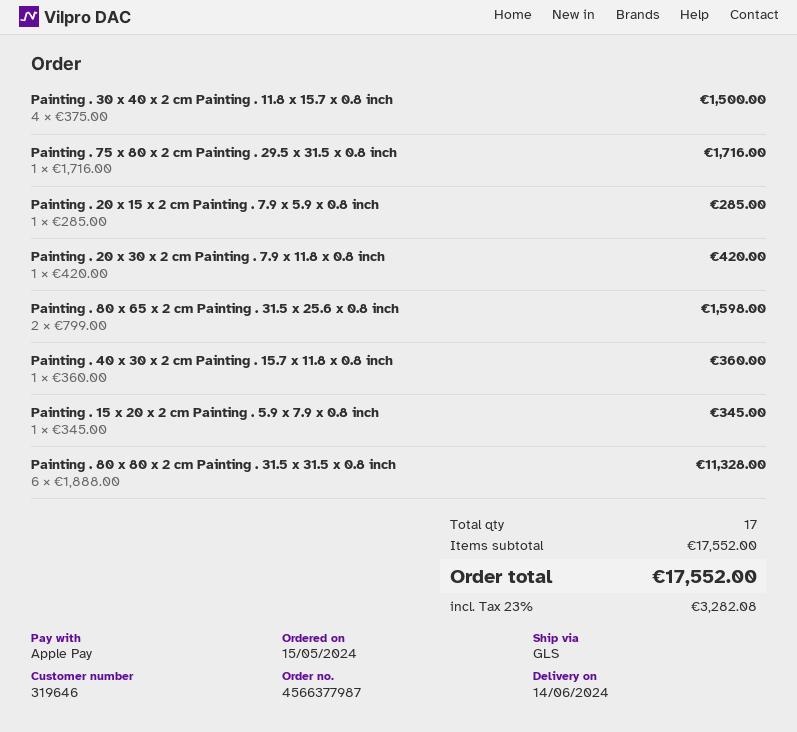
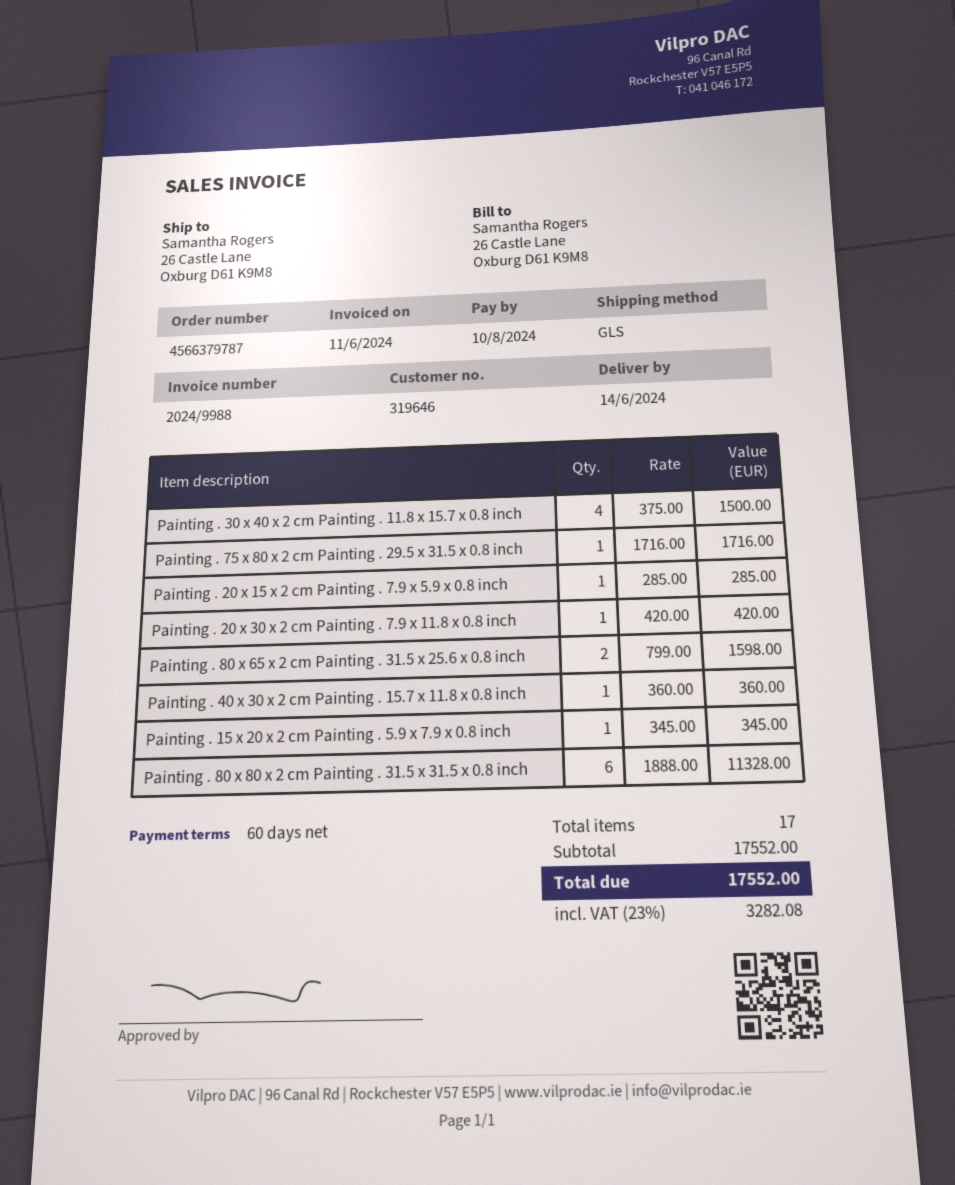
order number: 4566377987 -> 4566379787

